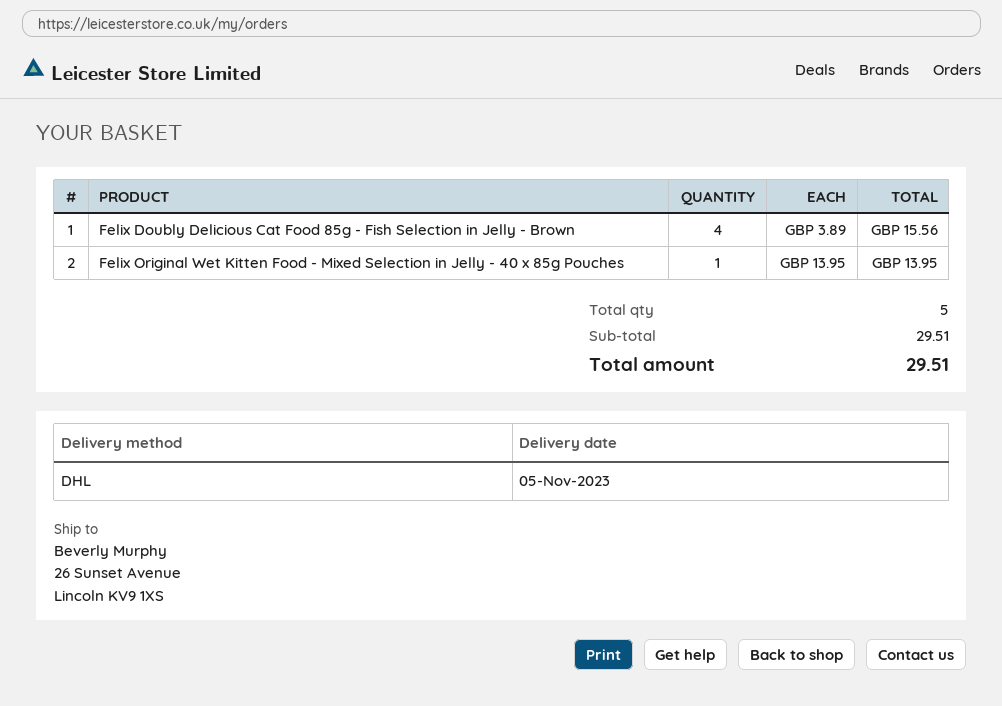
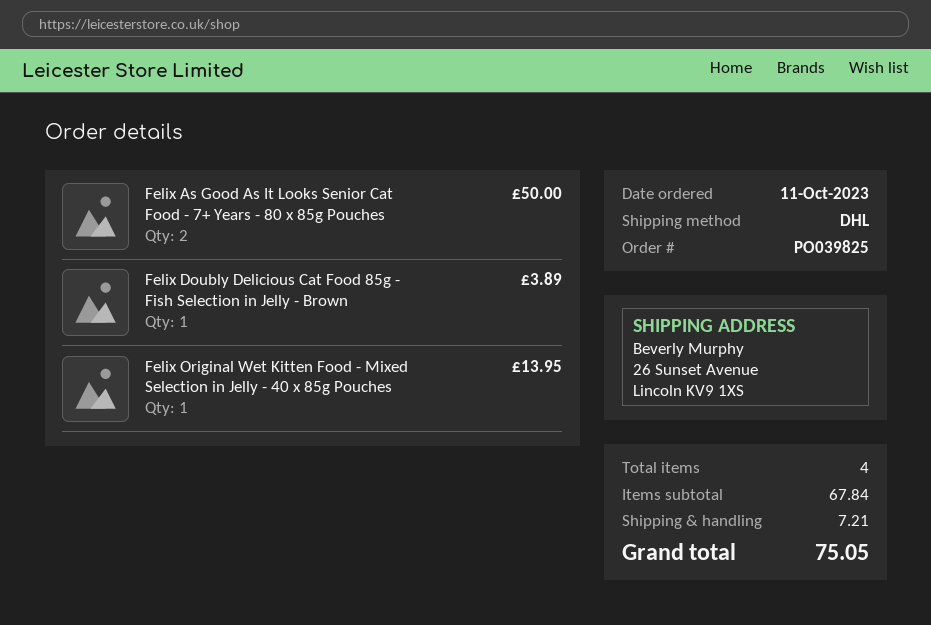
Felix Doubly Delicious Cat Food 85g - Fish Selection in Jelly - Brown: 4 for 15.56 -> 1 for 3.89
Felix As Good As It Looks Senior Cat Food - 7+ Years - 80 x 85g Pouches: none -> 2 for 50.00
total quantity: 5 -> 4
subtotal: 29.51 -> 67.84
shipping: none -> 7.21
total: 29.51 -> 75.05

